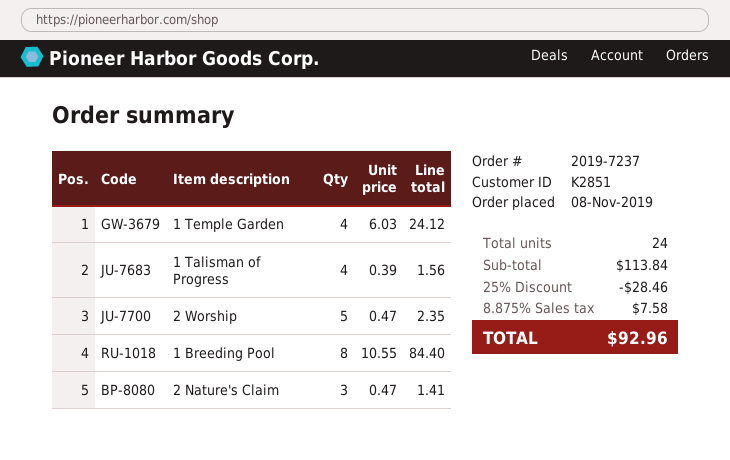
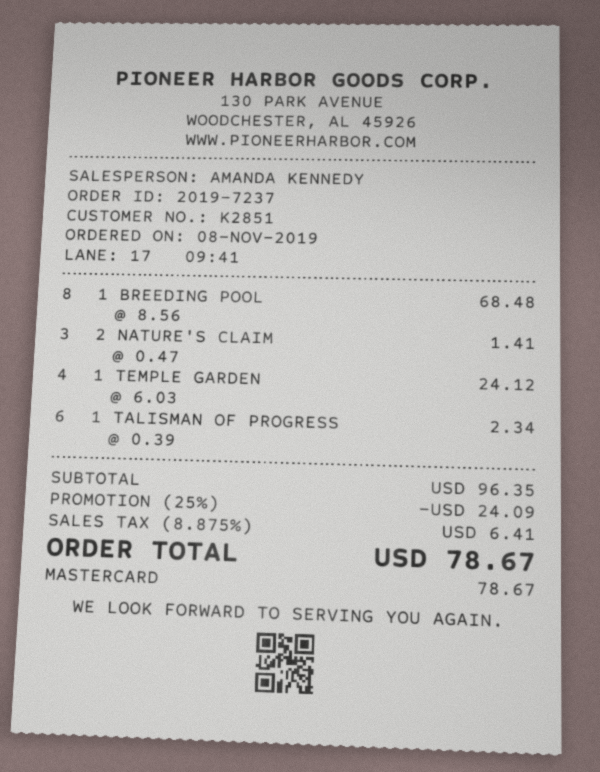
1 Talisman of Progress: 4 x 0.39 = 1.56 -> 6 x 0.39 = 2.34
2 Worship: 5 x 0.47 = 2.35 -> none
1 Breeding Pool: 8 x 10.55 = 84.40 -> 8 x 8.56 = 68.48
subtotal: 113.84 -> 96.35
discount: 25% = 28.46 -> 25% = 24.09
tax: 8.875% = 7.58 -> 8.875% = 6.41
total: 92.96 -> 78.67

